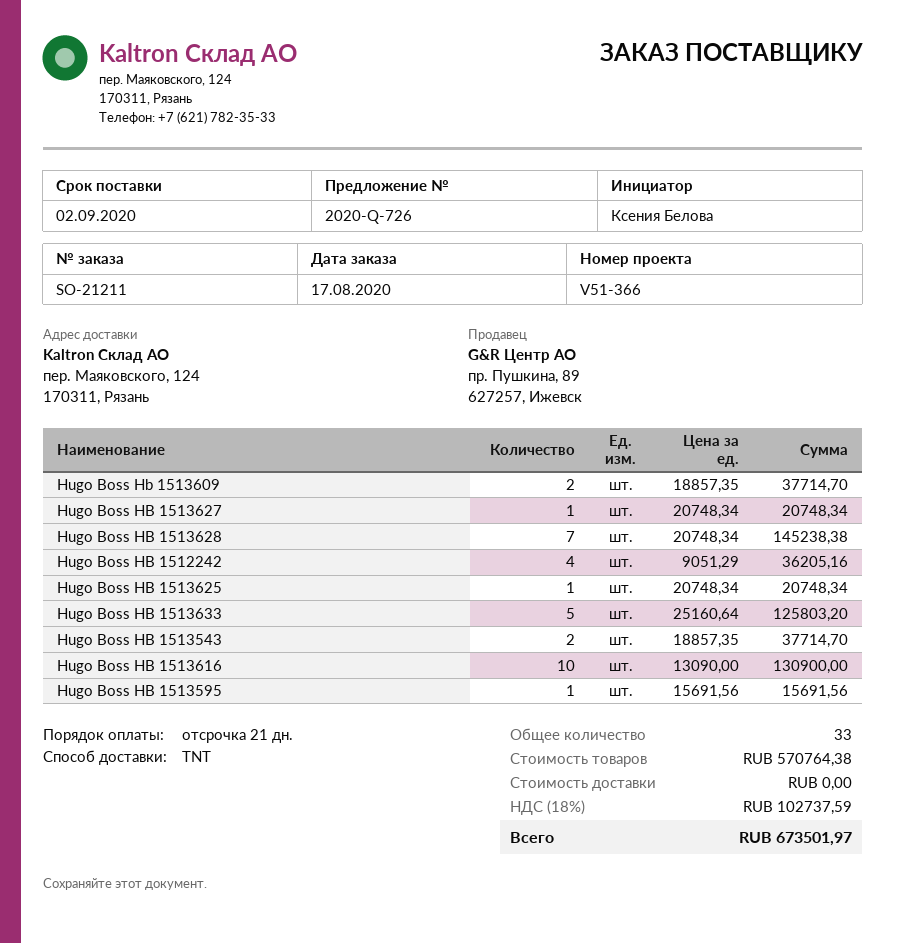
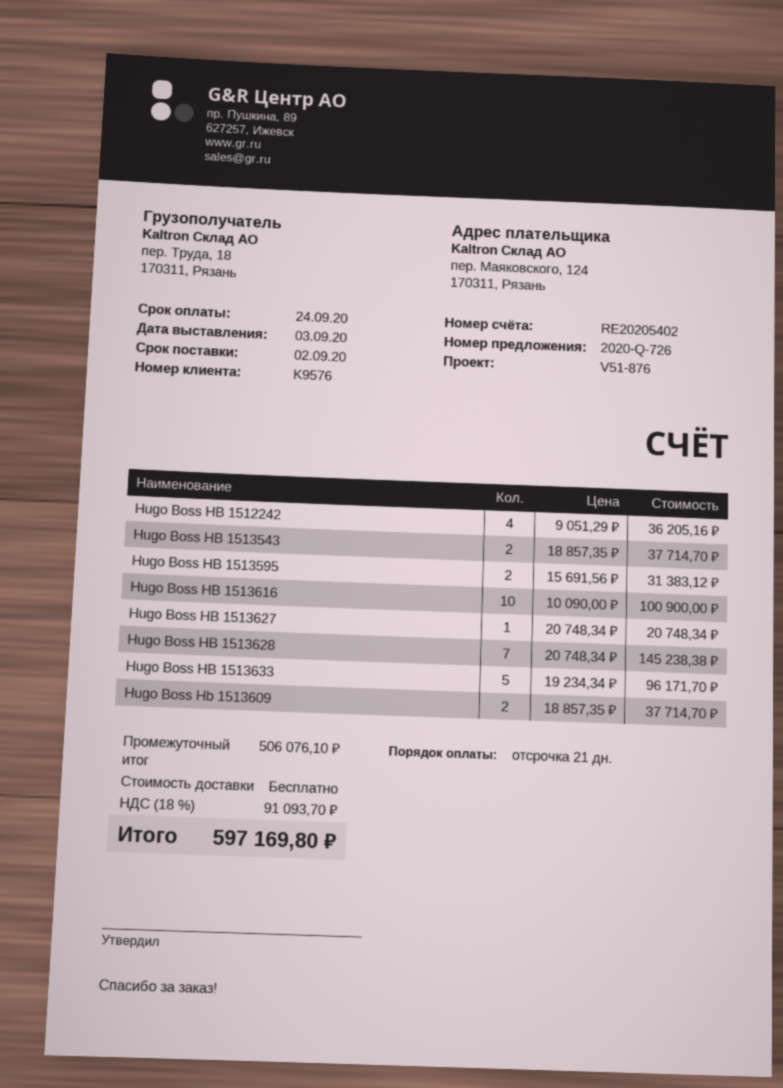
reference: V51-366 -> V51-876
ship to: пер. Маяковского, 124, 170311, Рязань -> пер. Труда, 18, 170311, Рязань
Hugo Boss HB 1513625: 1 x 20748.34 = 20748.34 -> none
Hugo Boss HB 1513633: 5 x 25160.64 = 125803.20 -> 5 x 19234.34 = 96171.70
Hugo Boss HB 1513616: 10 x 13090.00 = 130900.00 -> 10 x 10090.00 = 100900.00
Hugo Boss HB 1513595: 1 x 15691.56 = 15691.56 -> 2 x 15691.56 = 31383.12
subtotal: 570764.38 -> 506076.10
tax: 18% = 102737.59 -> 18% = 91093.70
total: 673501.97 -> 597169.80

